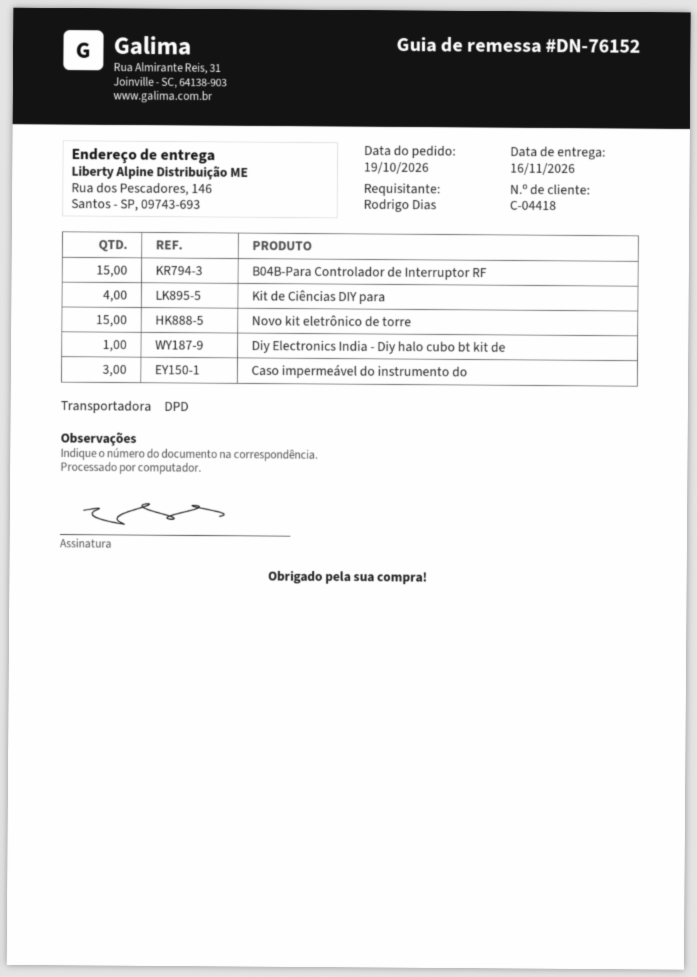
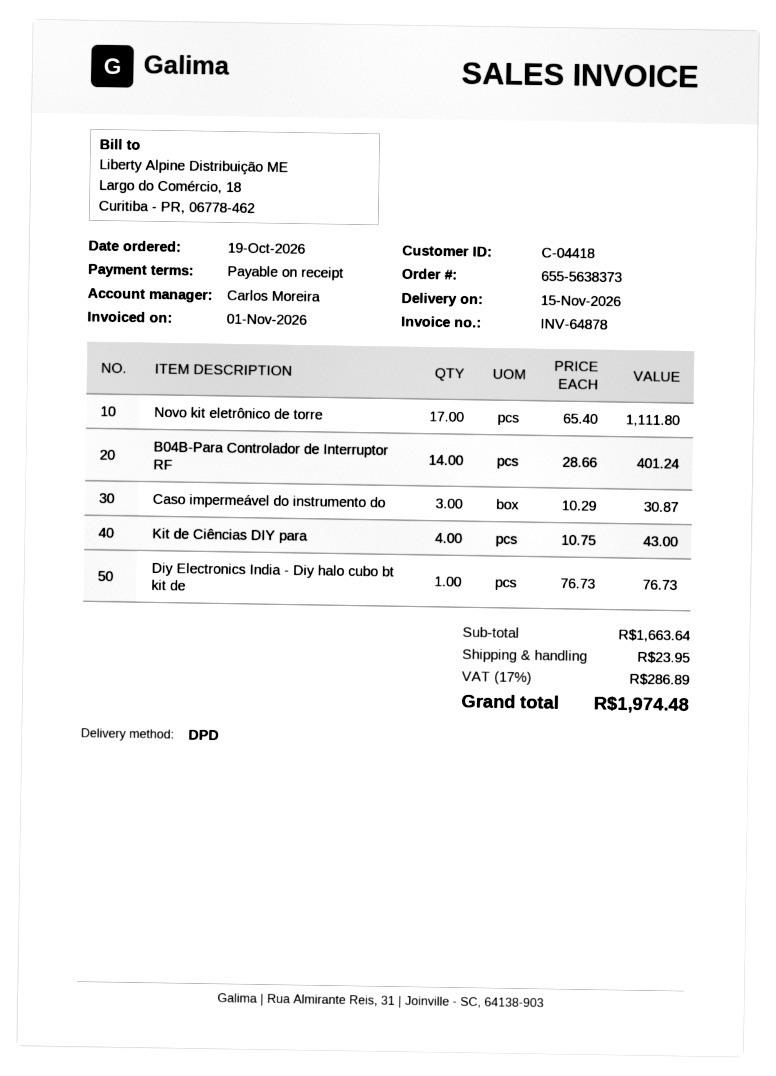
delivery date: 2026-11-16 -> 2026-11-15
B04B-Para Controlador de Interruptor RF: 15 -> 14
Novo kit eletrônico de torre: 15 -> 17

